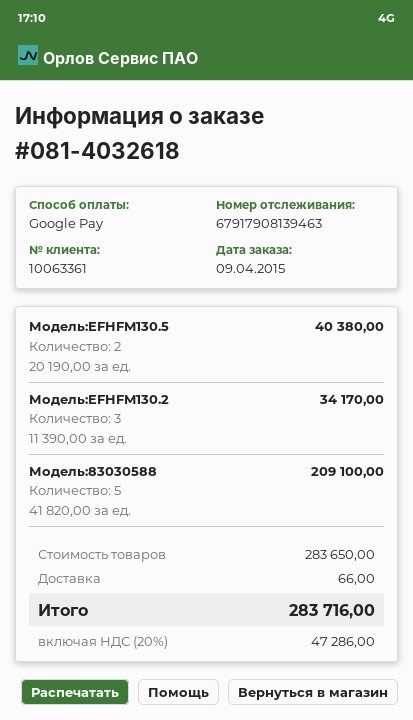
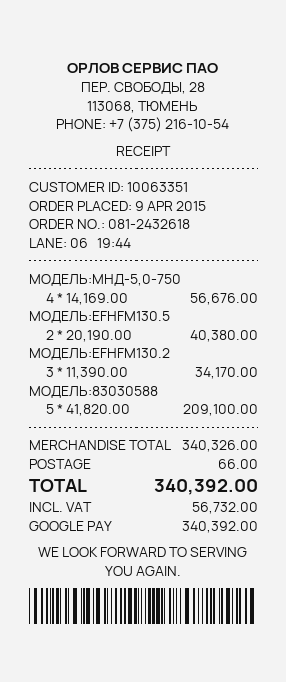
order number: 081-4032618 -> 081-2432618
customer number: 10063361 -> 10063351
МОДЕЛЬ:МНД-5,0-750: none -> 4 x 14169.00 = 56676.00
subtotal: 283650.00 -> 340326.00
tax: 47286.00 -> 56732.00
total: 283716.00 -> 340392.00

